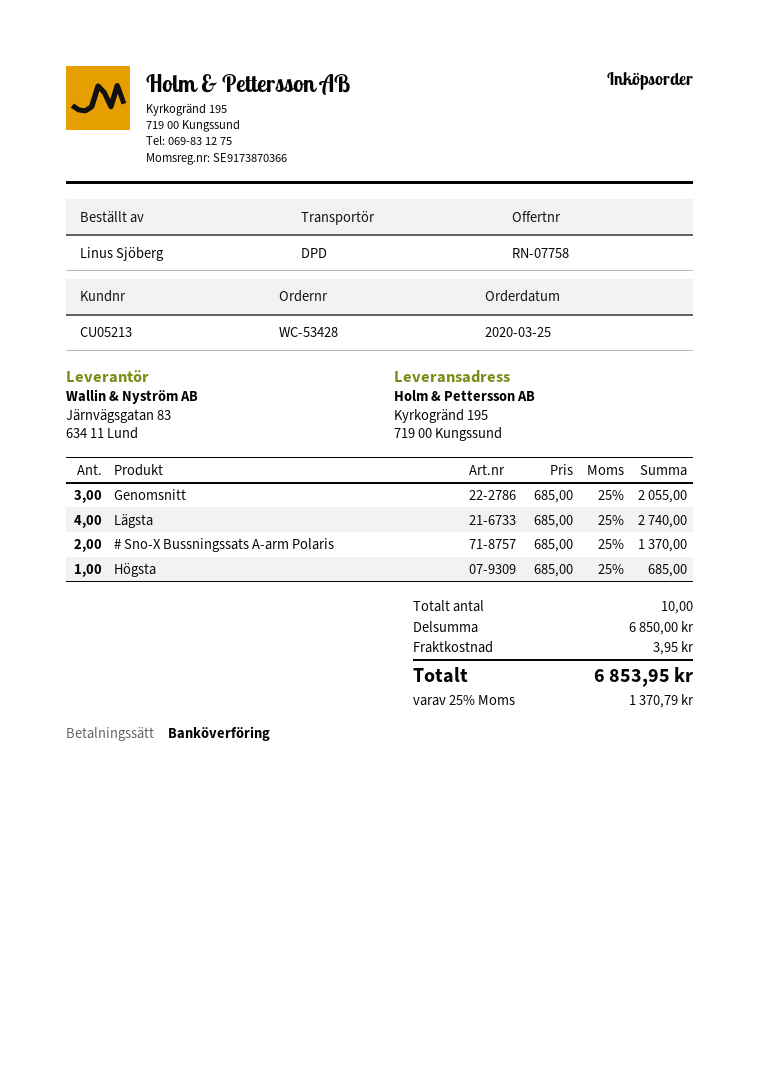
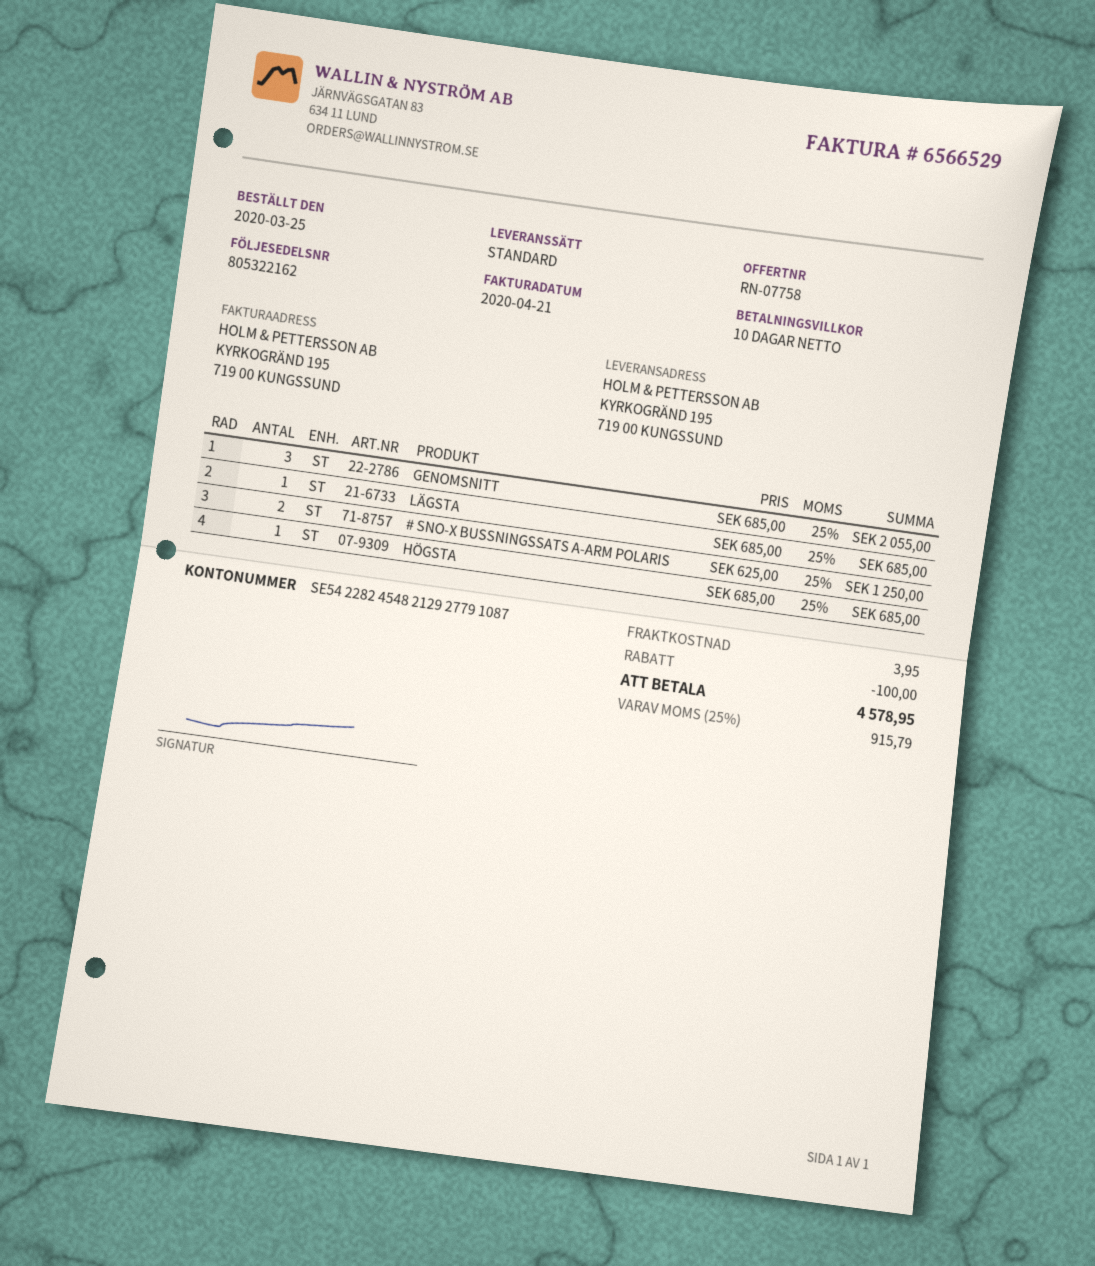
shipping method: DPD -> standard
Lägsta: 4 x 685.00 = 2740.00 -> 1 x 685.00 = 685.00
# Sno-X Bussningssats A-arm Polaris: 2 x 685.00 = 1370.00 -> 2 x 625.00 = 1250.00
discount: none -> 100.00
tax: 25% = 1370.79 -> 25% = 915.79
total: 6853.95 -> 4578.95

